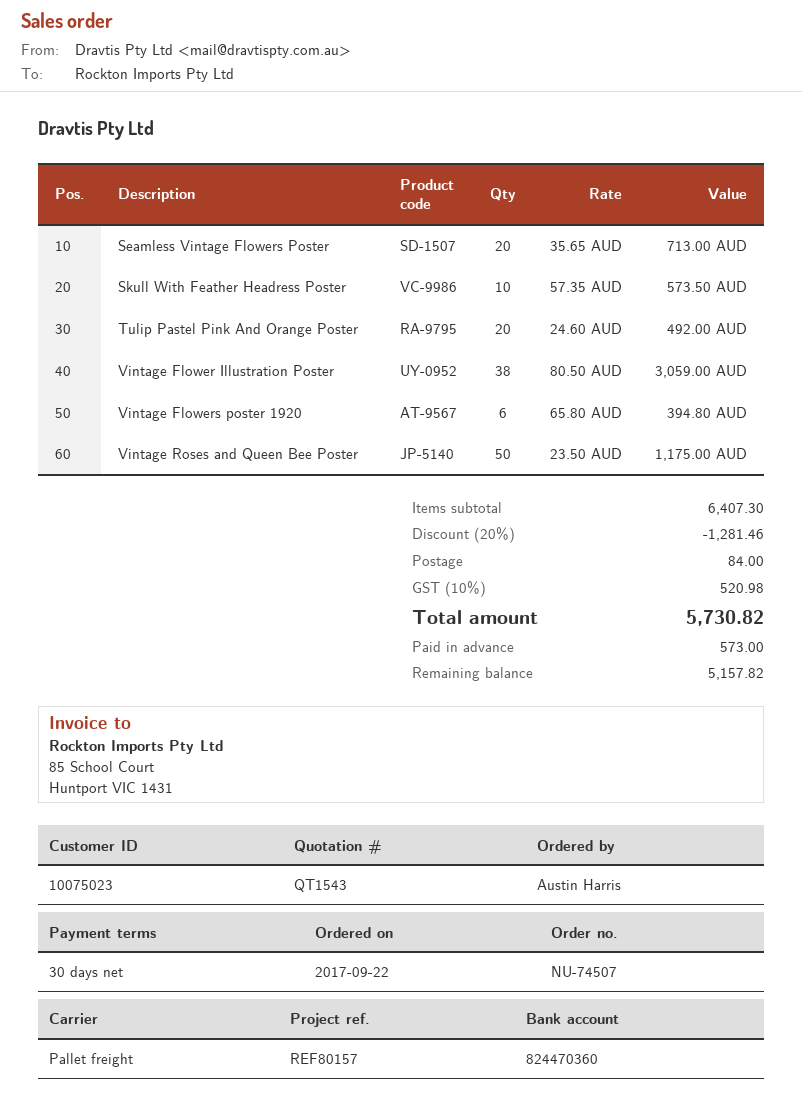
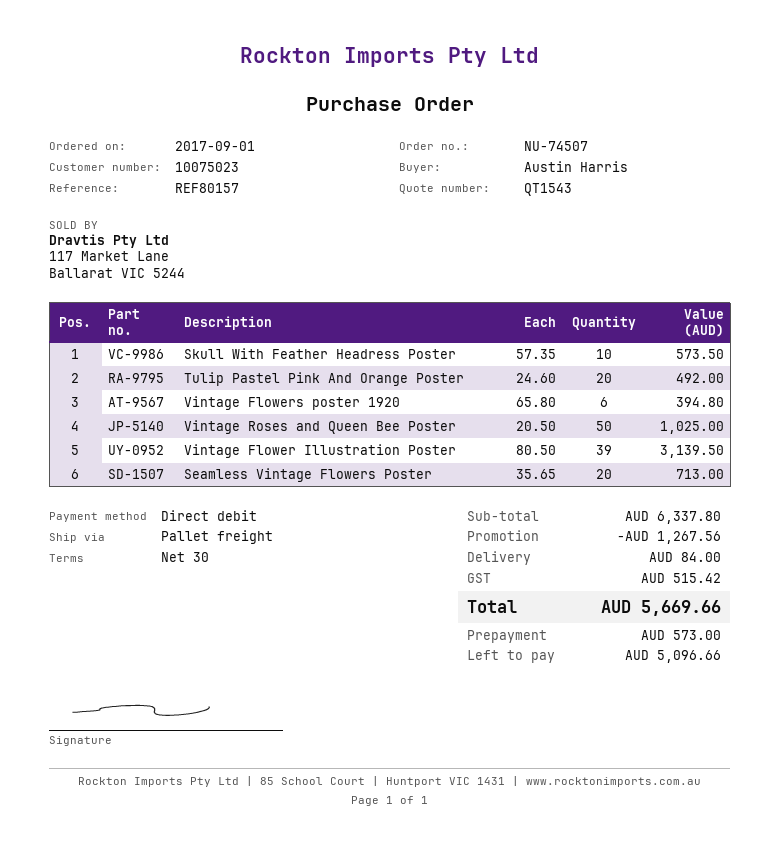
order date: 2017-09-22 -> 2017-09-01
Vintage Flower Illustration Poster: 38 x 80.50 = 3059.00 -> 39 x 80.50 = 3139.50
Vintage Roses and Queen Bee Poster: 50 x 23.50 = 1175.00 -> 50 x 20.50 = 1025.00
subtotal: 6407.30 -> 6337.80
discount: 1281.46 -> 1267.56
tax: 520.98 -> 515.42
total: 5730.82 -> 5669.66
balance: 5157.82 -> 5096.66

